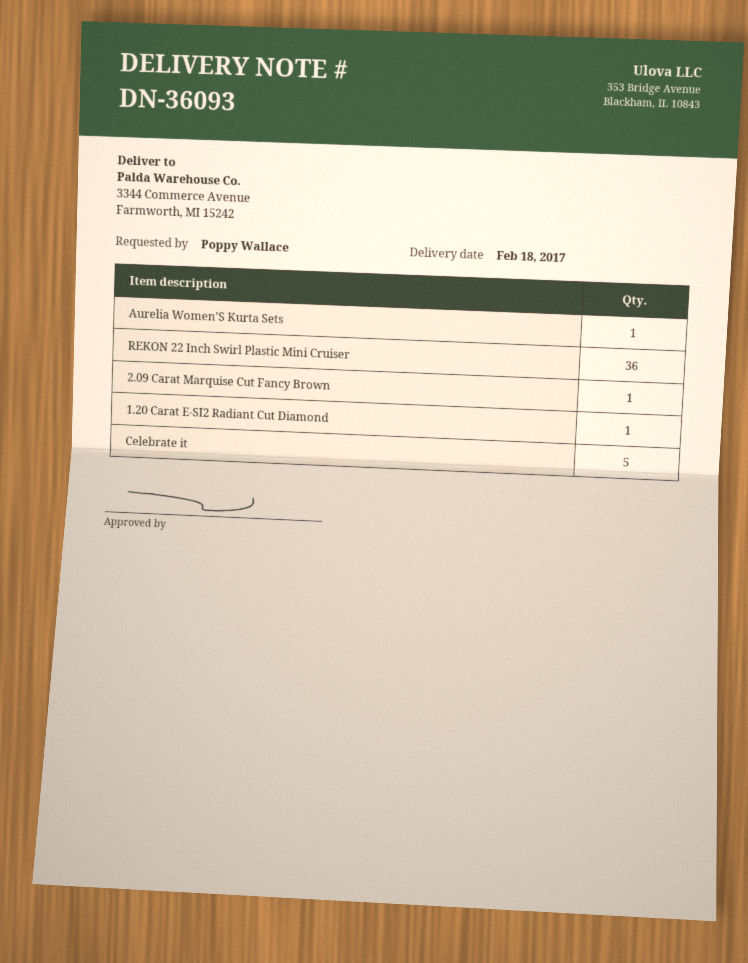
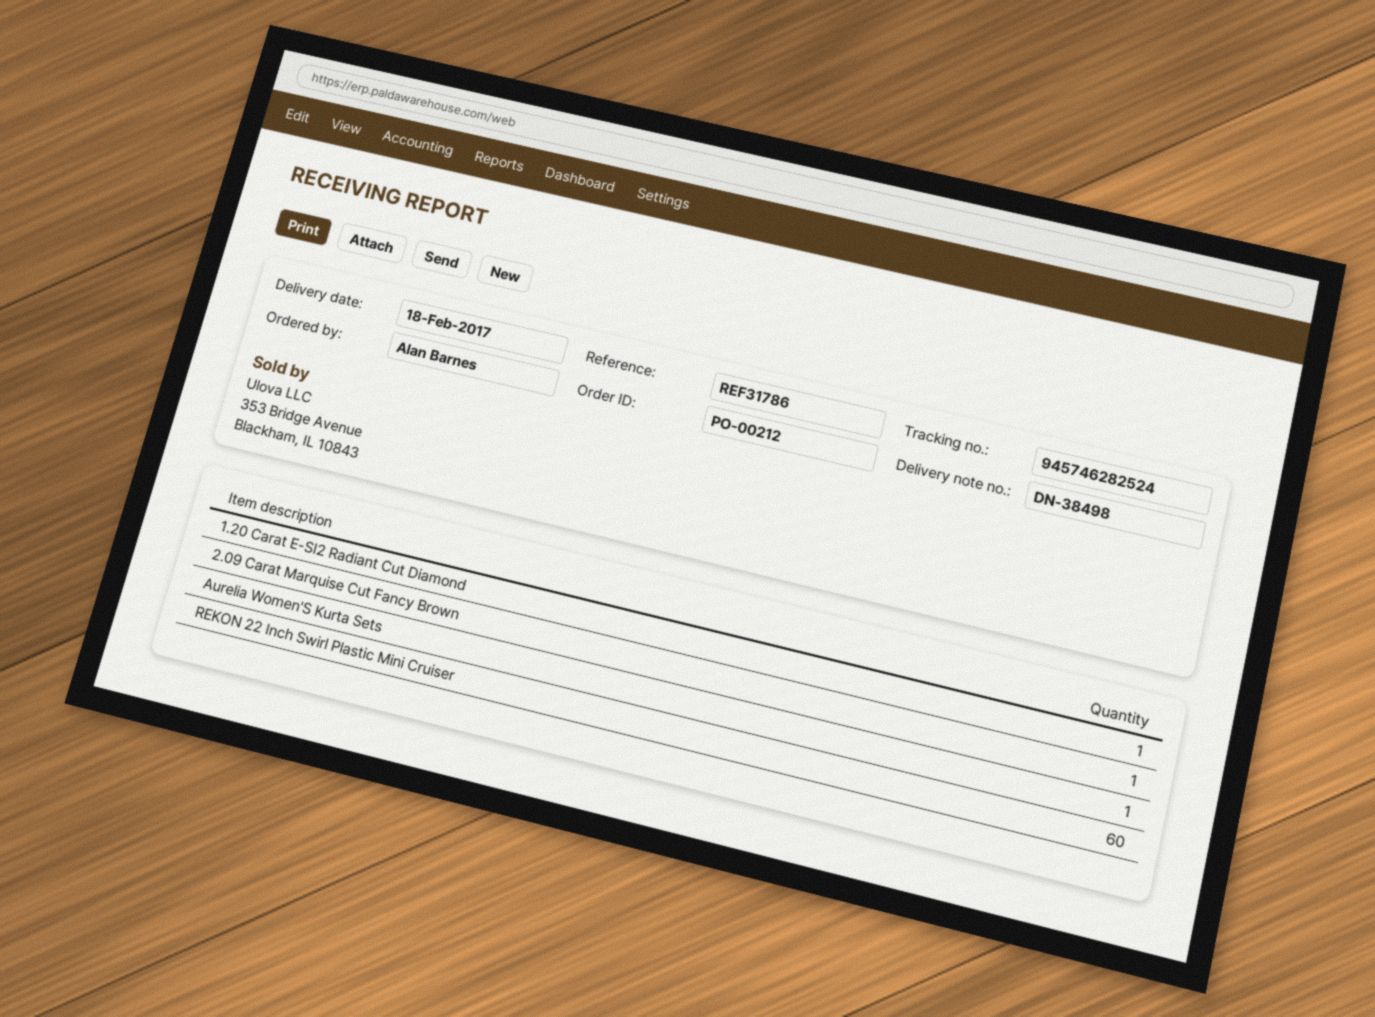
delivery note number: DN-36093 -> DN-38498
ordered by: Poppy Wallace -> Alan Barnes
REKON 22 Inch Swirl Plastic Mini Cruiser: 36 -> 60
Celebrate it: 5 -> none

